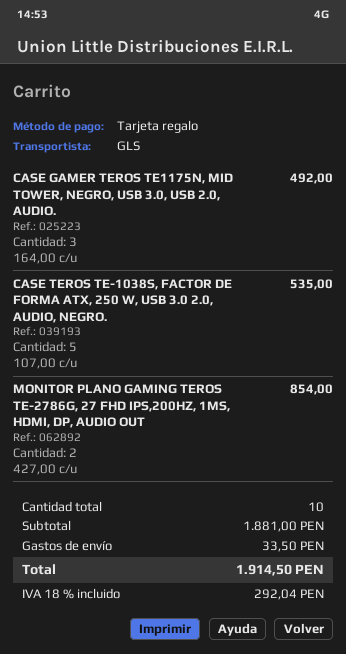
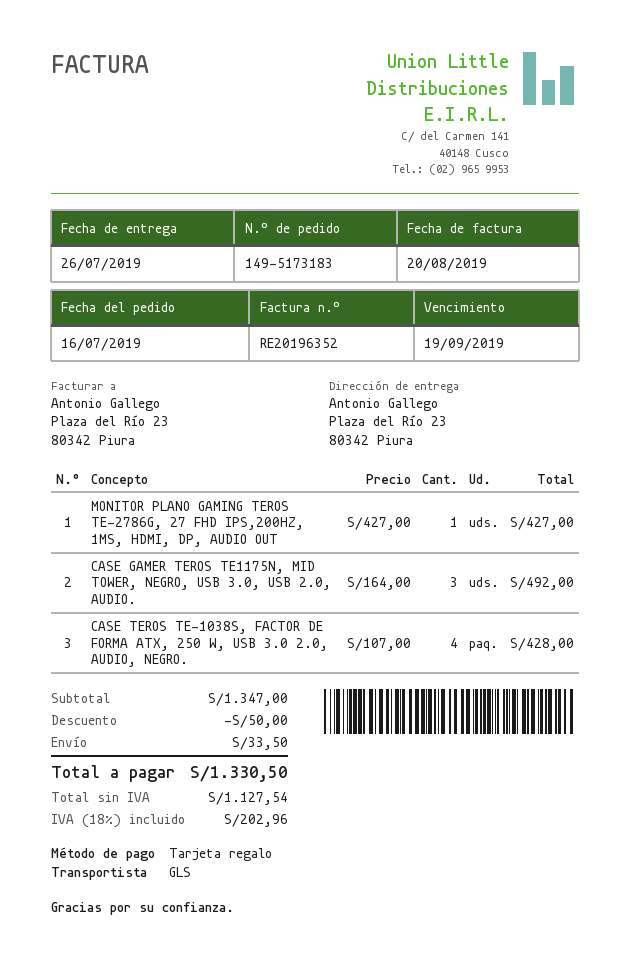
CASE TEROS TE-1038S, FACTOR DE FORMA ATX, 250 W, USB 3.0 2.0, AUDIO, NEGRO.: 5 x 107.00 = 535.00 -> 4 x 107.00 = 428.00
MONITOR PLANO GAMING TEROS TE-2786G, 27 FHD IPS,200HZ, 1MS, HDMI, DP, AUDIO OUT: 2 x 427.00 = 854.00 -> 1 x 427.00 = 427.00
subtotal: 1881.00 -> 1347.00
discount: none -> 50.00
tax: 18% = 292.04 -> 18% = 202.96
total: 1914.50 -> 1330.50

